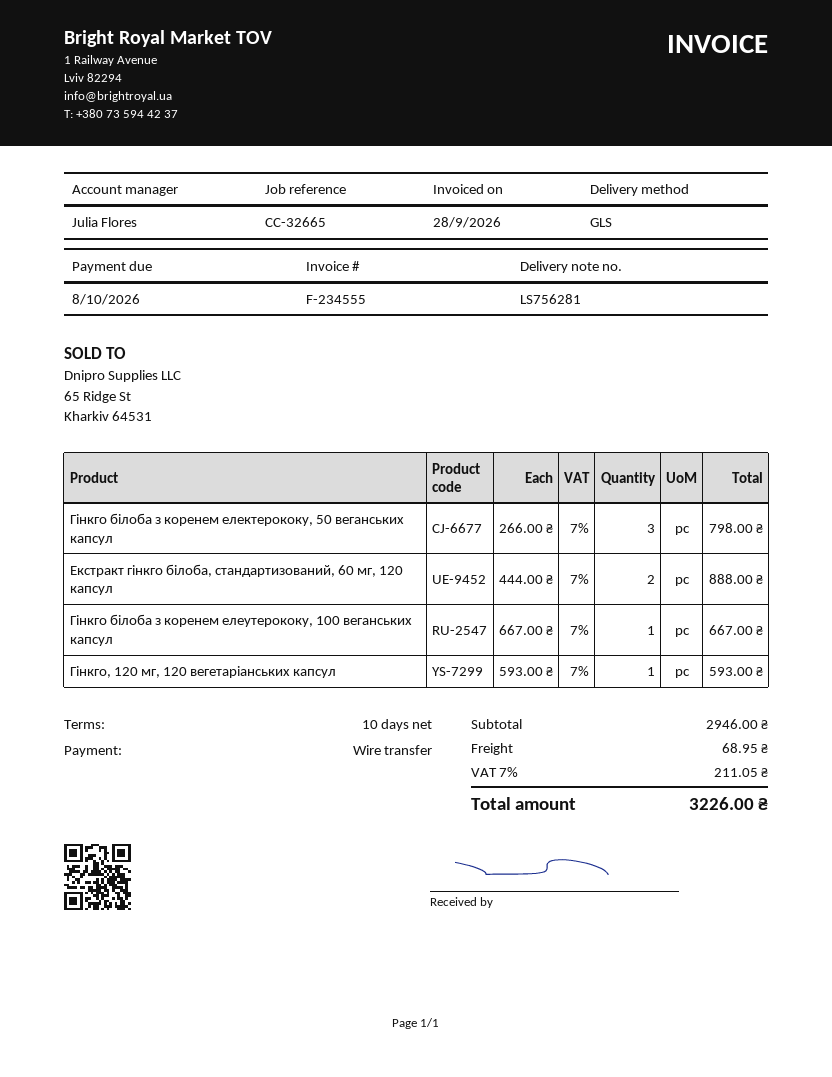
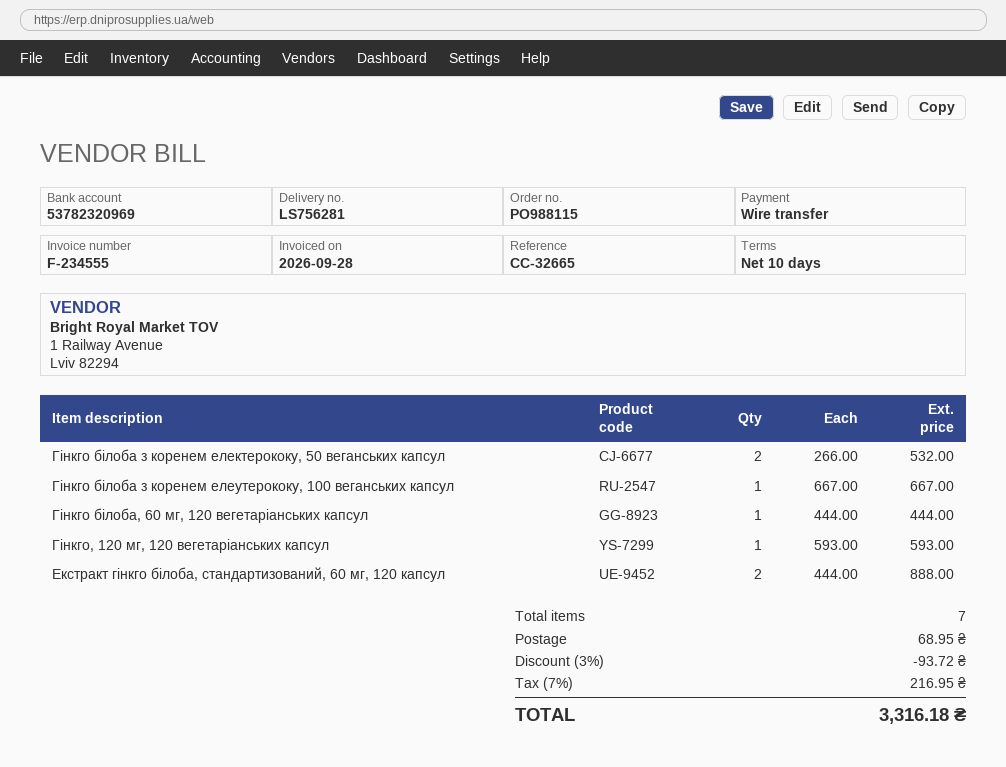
Гінкго білоба з коренем електерококу, 50 веганських капсул: 3 x 266.00 = 798.00 -> 2 x 266.00 = 532.00
Гінкго білоба, 60 мг, 120 вегетаріанських капсул: none -> 1 x 444.00 = 444.00
discount: none -> 3% = 93.72
tax: 7% = 211.05 -> 7% = 216.95
total: 3226.00 -> 3316.18

